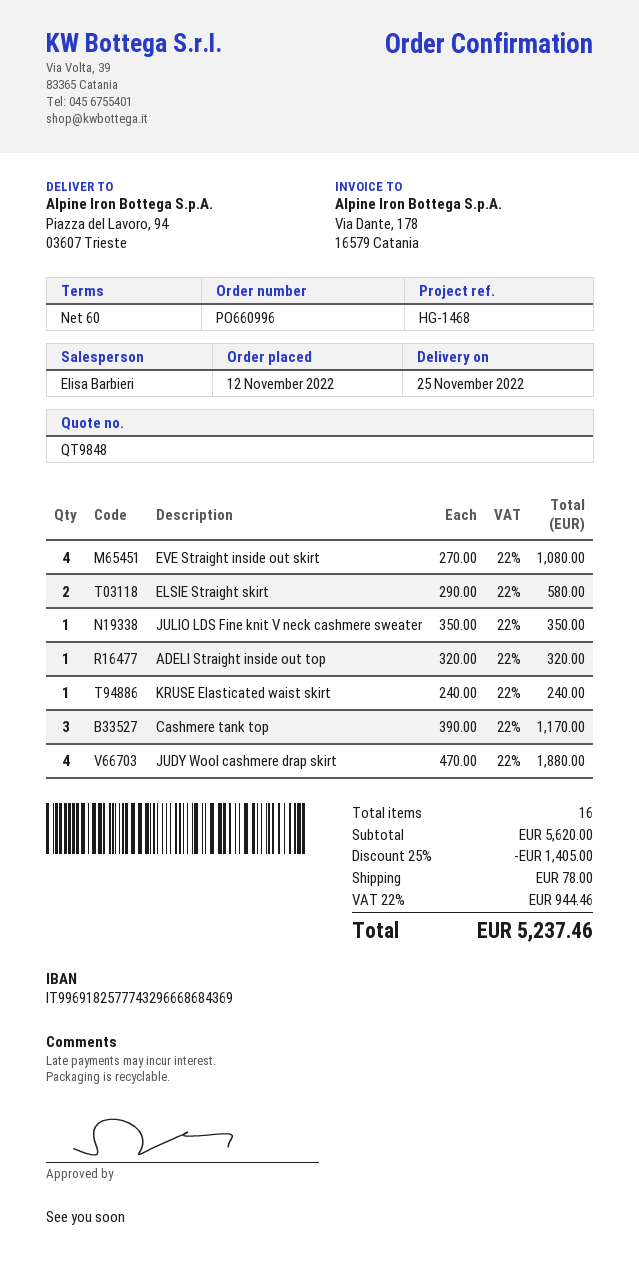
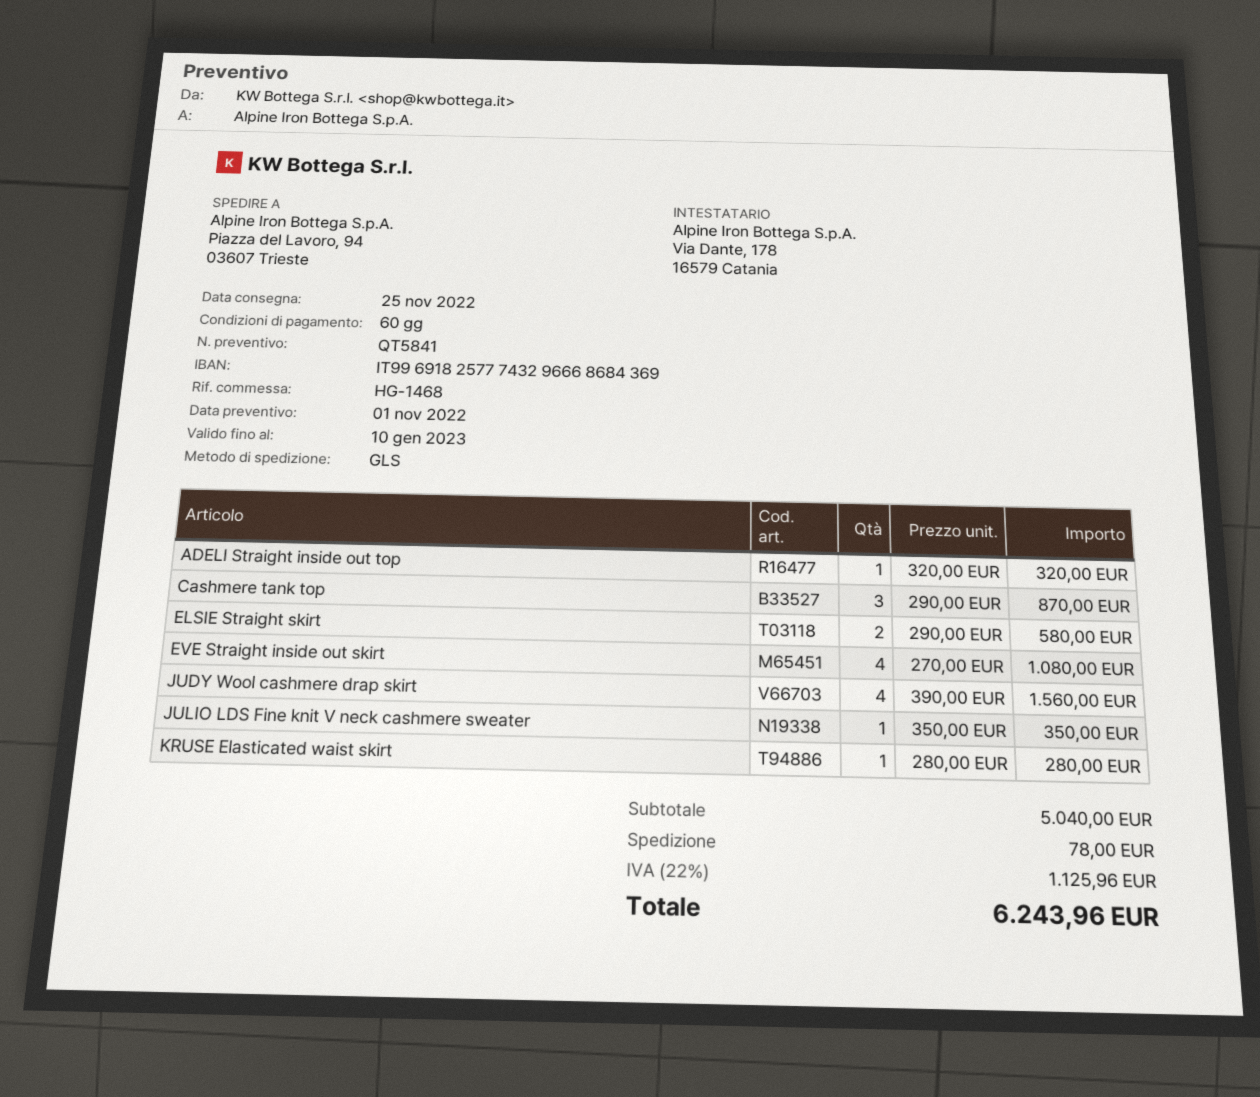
quote number: QT9848 -> QT5841
KRUSE Elasticated waist skirt: 1 x 240.00 = 240.00 -> 1 x 280.00 = 280.00
Cashmere tank top: 3 x 390.00 = 1170.00 -> 3 x 290.00 = 870.00
JUDY Wool cashmere drap skirt: 4 x 470.00 = 1880.00 -> 4 x 390.00 = 1560.00
subtotal: 5620.00 -> 5040.00
discount: 25% = 1405.00 -> none
tax: 22% = 944.46 -> 22% = 1125.96
total: 5237.46 -> 6243.96

